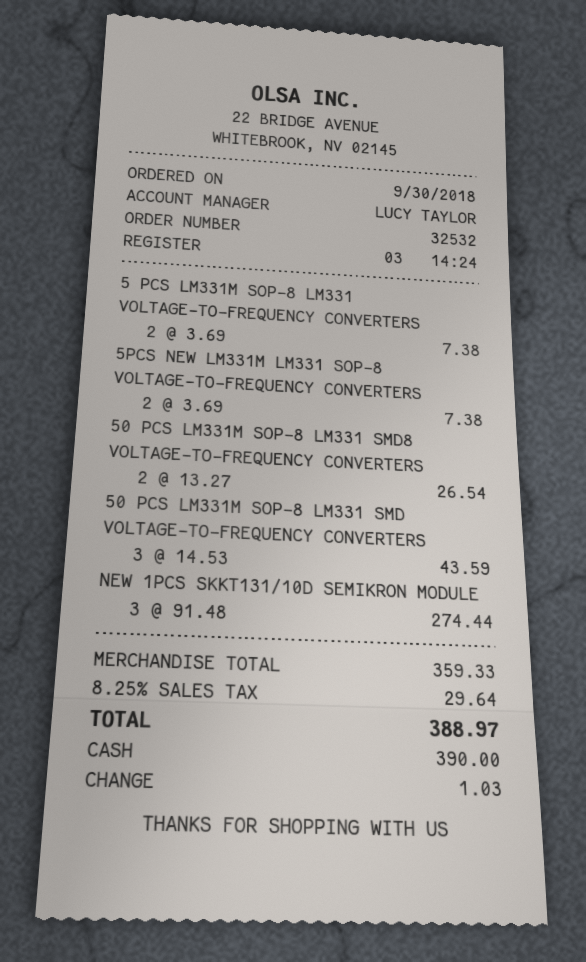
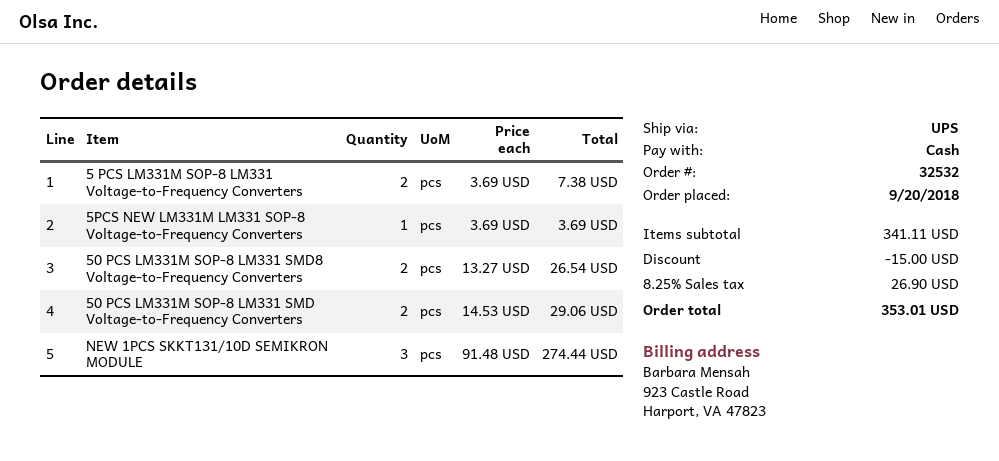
order date: 2018-09-30 -> 2018-09-20
5PCS NEW LM331M LM331 SOP-8 VOLTAGE-TO-FREQUENCY CONVERTERS: 2 x 3.69 = 7.38 -> 1 x 3.69 = 3.69
50 PCS LM331M SOP-8 LM331 SMD VOLTAGE-TO-FREQUENCY CONVERTERS: 3 x 14.53 = 43.59 -> 2 x 14.53 = 29.06
subtotal: 359.33 -> 341.11
discount: none -> 15.00
tax: 8.25% = 29.64 -> 8.25% = 26.90
total: 388.97 -> 353.01

